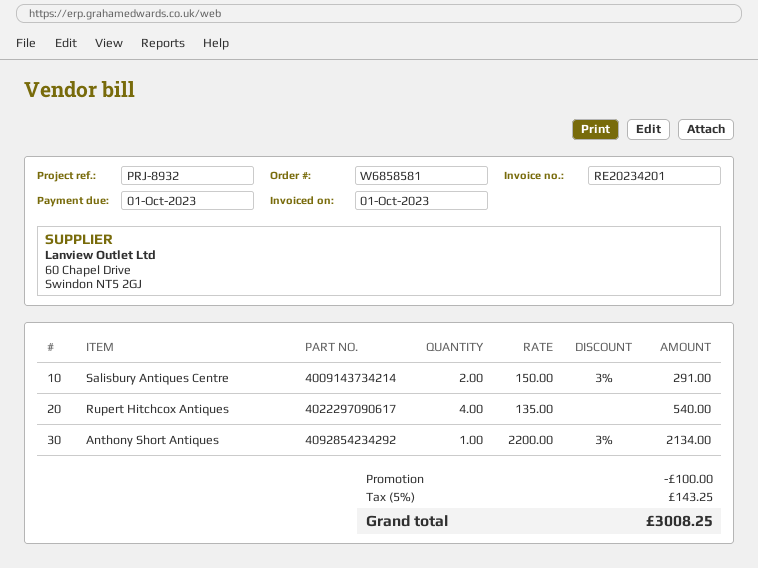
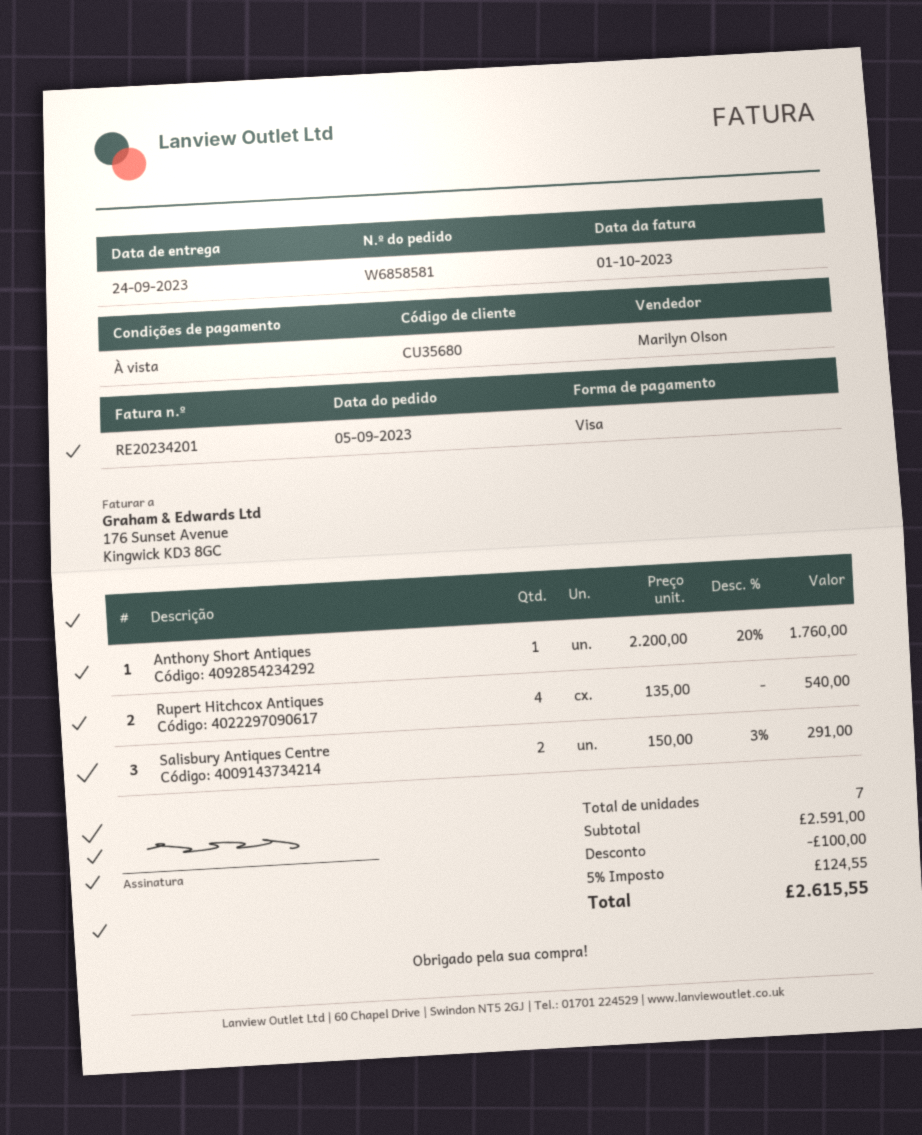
Anthony Short Antiques: 1 x 2200.00 - 3% = 2134.00 -> 1 x 2200.00 - 20% = 1760.00
tax: 5% = 143.25 -> 5% = 124.55
total: 3008.25 -> 2615.55

